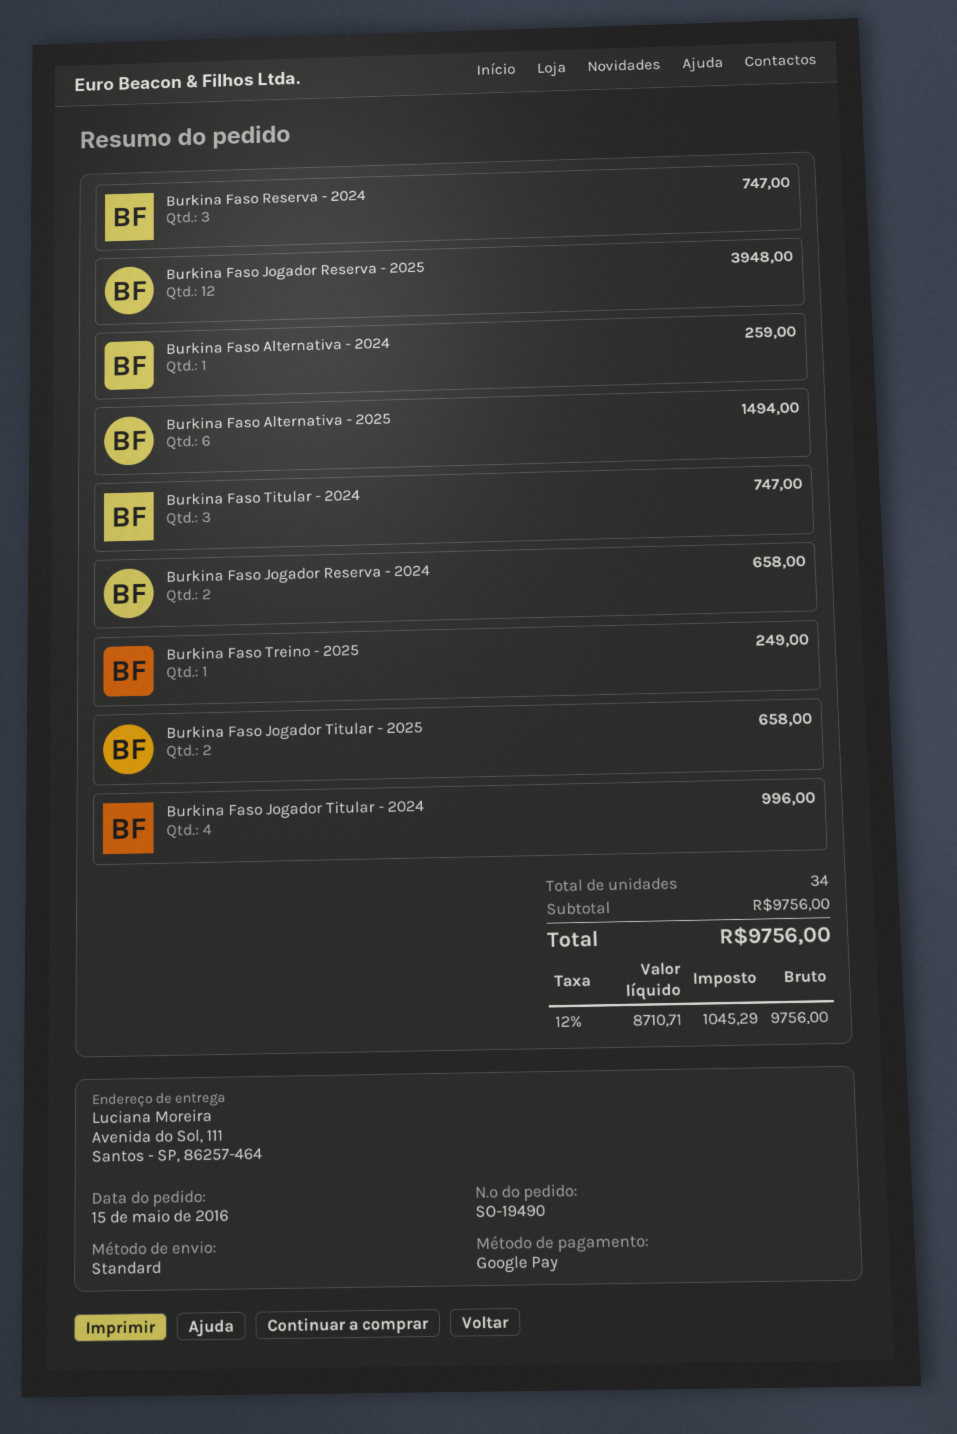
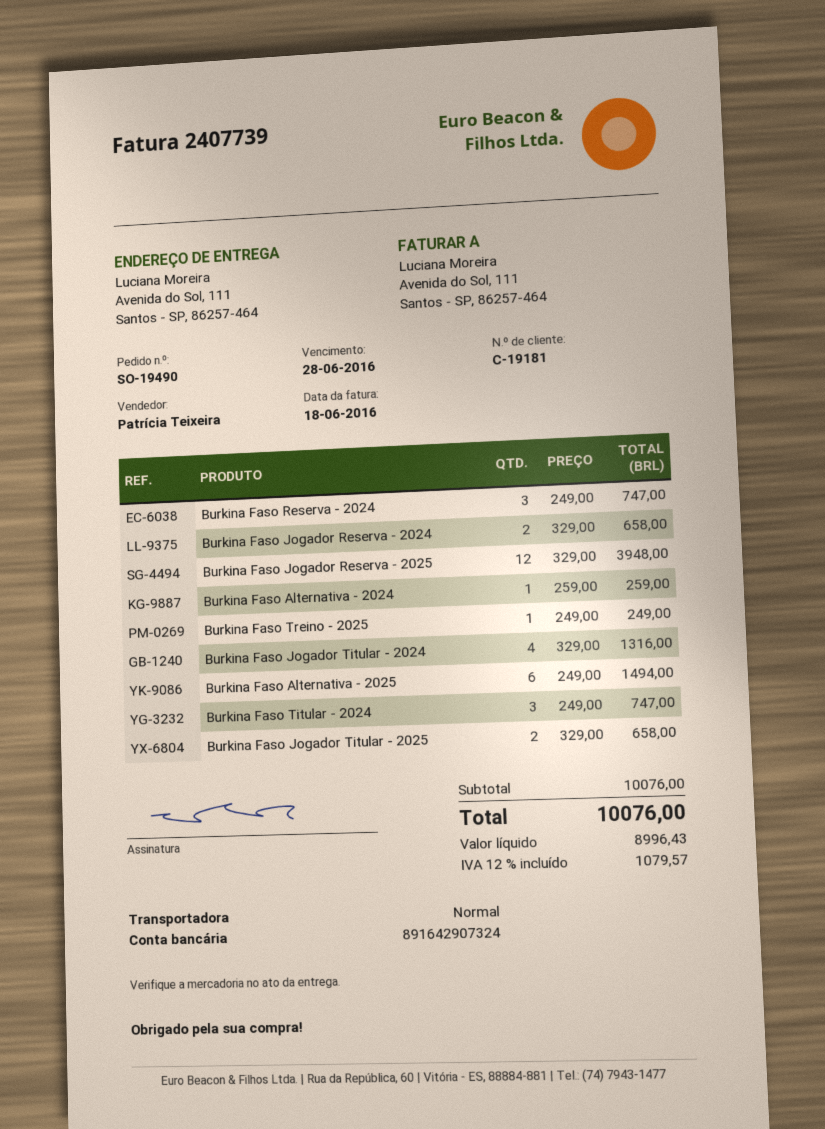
Burkina Faso Jogador Titular - 2024: 4 for 996.00 -> 4 for 1316.00
subtotal: 9756.00 -> 10076.00
net: 8710.71 -> 8996.43
tax: 12% = 1045.29 -> 12% = 1079.57
total: 9756.00 -> 10076.00

